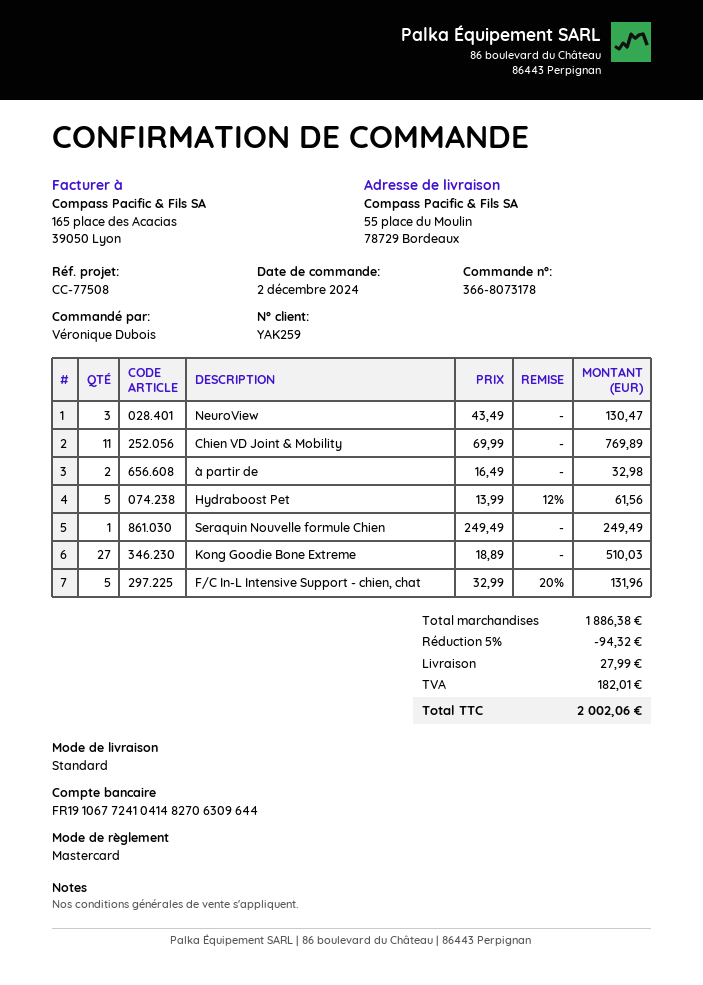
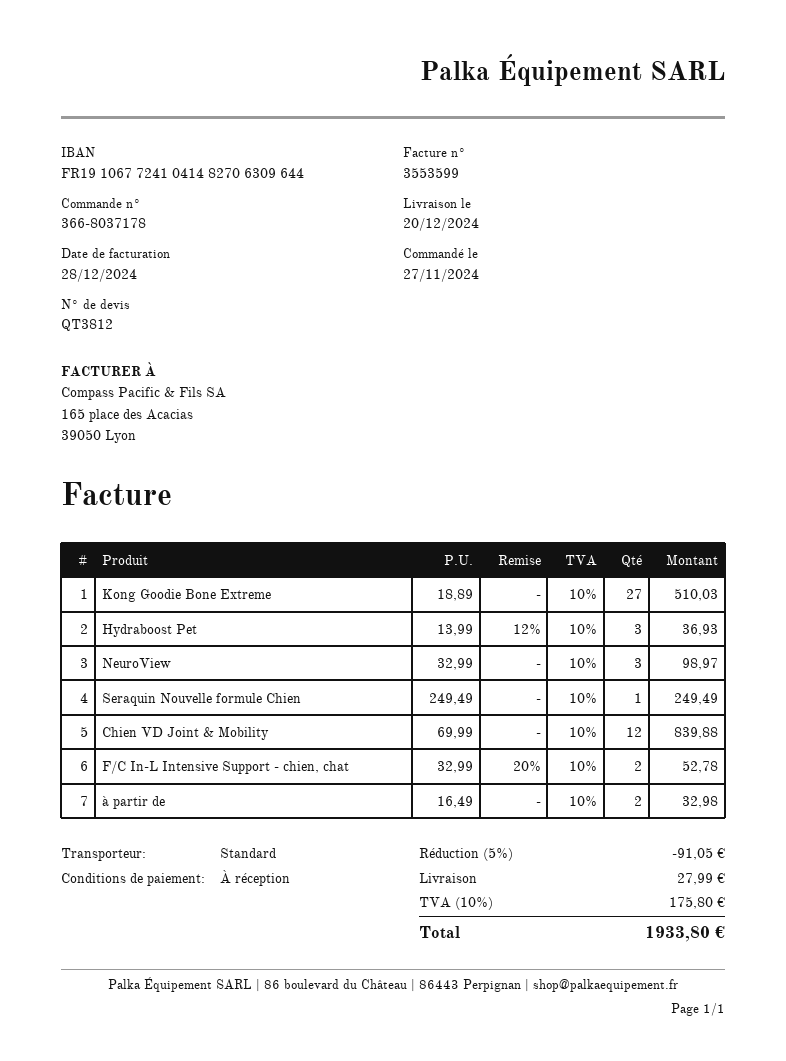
order number: 366-8073178 -> 366-8037178
order date: 2024-12-02 -> 2024-11-27
NeuroView: 3 x 43.49 = 130.47 -> 3 x 32.99 = 98.97
Chien VD Joint & Mobility: 11 x 69.99 = 769.89 -> 12 x 69.99 = 839.88
Hydraboost Pet: 5 x 13.99 - 12% = 61.56 -> 3 x 13.99 - 12% = 36.93
F/C In-L Intensive Support - chien, chat: 5 x 32.99 - 20% = 131.96 -> 2 x 32.99 - 20% = 52.78
discount: 5% = 94.32 -> 5% = 91.05
tax: 182.01 -> 175.80
total: 2002.06 -> 1933.80

